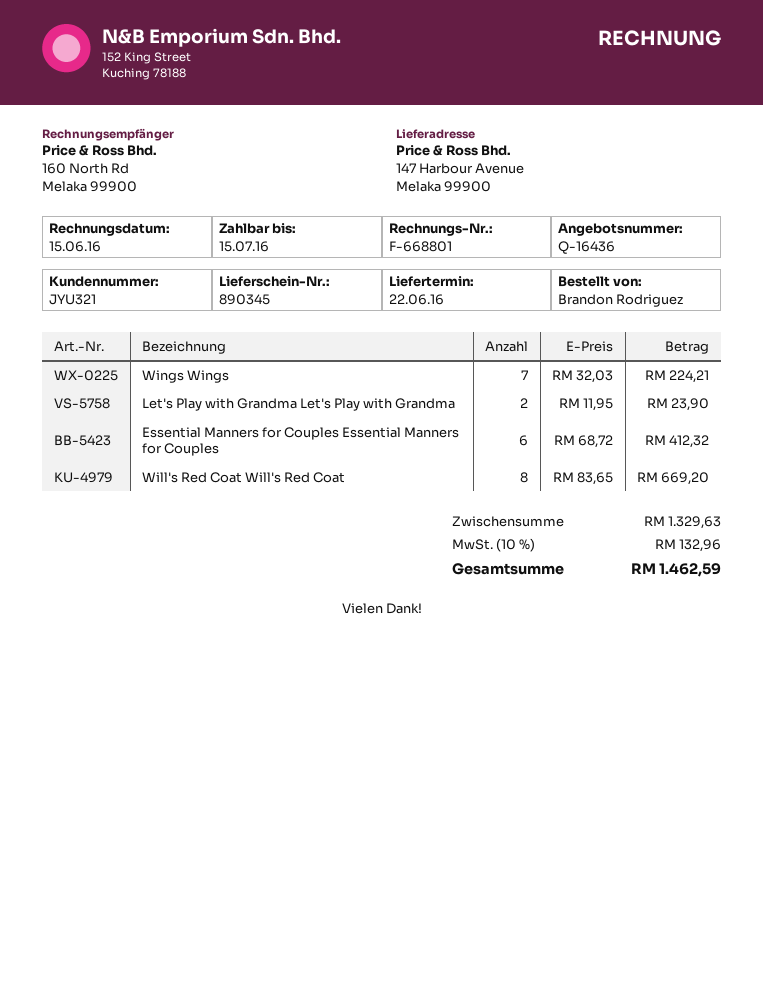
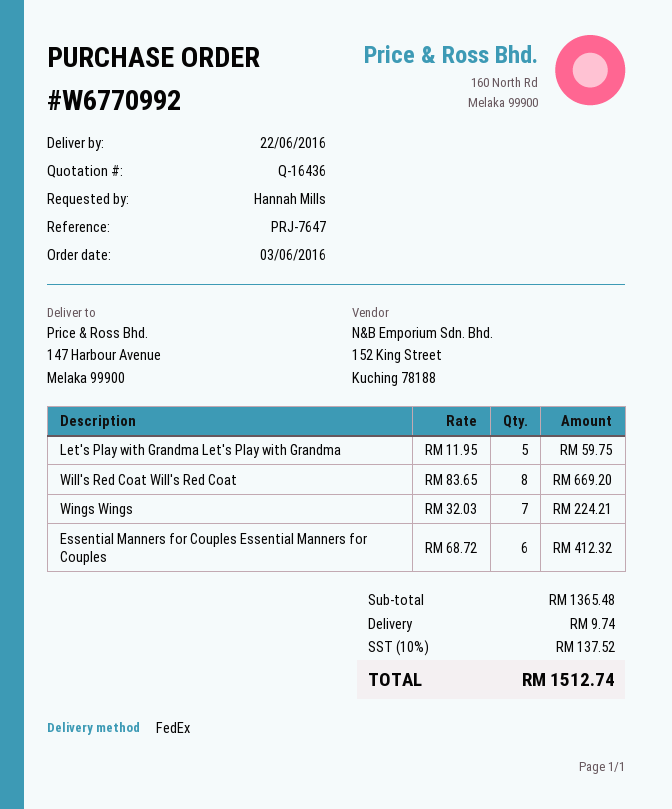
ordered by: Brandon Rodriguez -> Hannah Mills
Let's Play with Grandma Let's Play with Grandma: 2 x 11.95 = 23.90 -> 5 x 11.95 = 59.75
subtotal: 1329.63 -> 1365.48
shipping: none -> 9.74
tax: 10% = 132.96 -> 10% = 137.52
total: 1462.59 -> 1512.74

